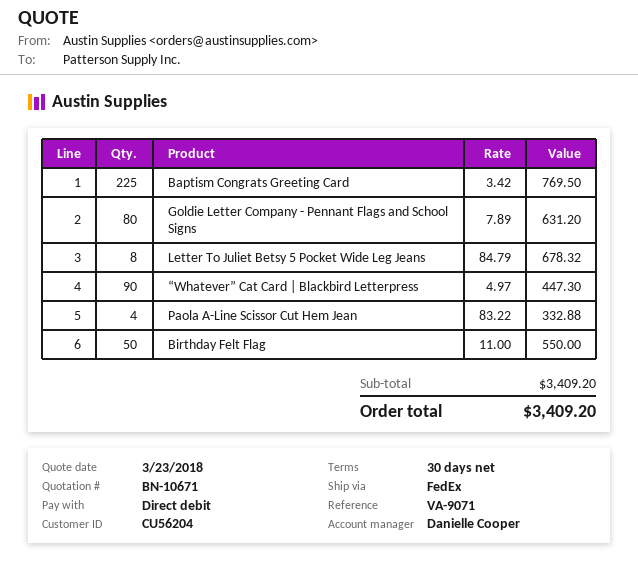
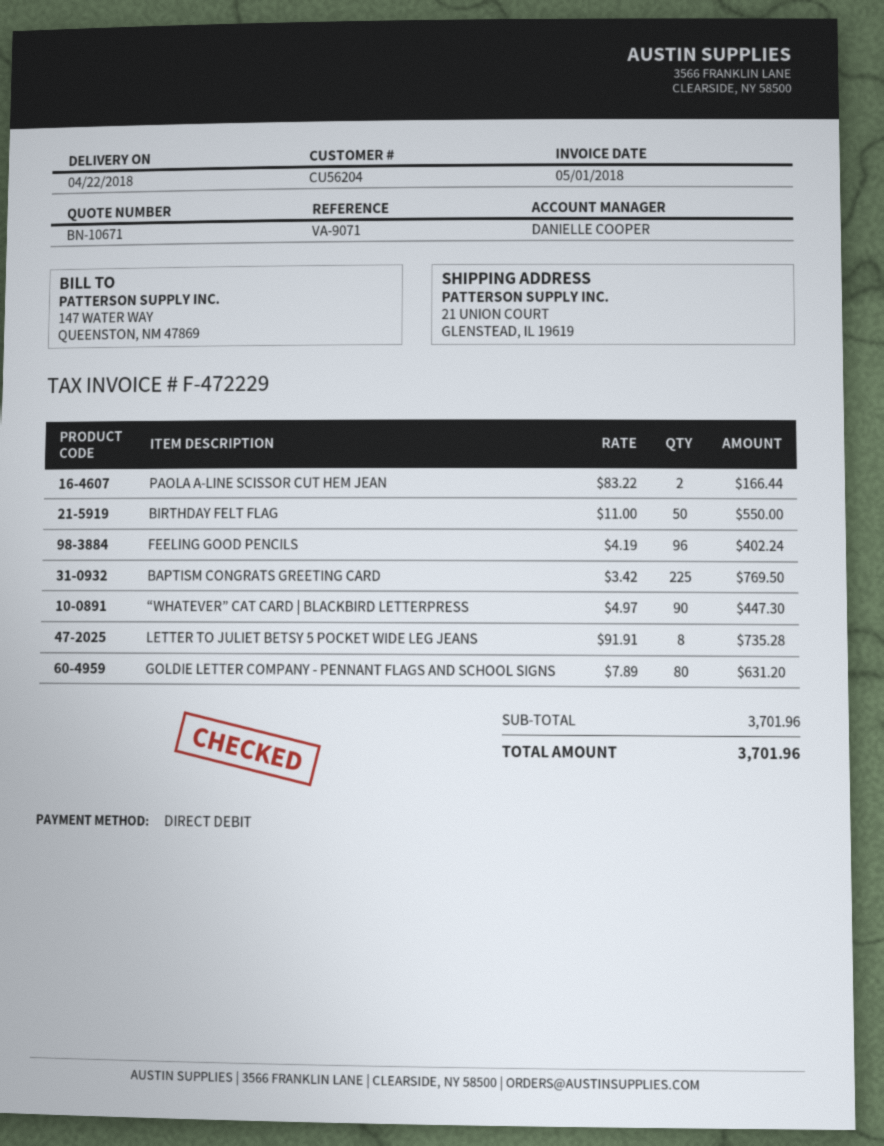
Letter To Juliet Betsy 5 Pocket Wide Leg Jeans: 8 x 84.79 = 678.32 -> 8 x 91.91 = 735.28
Paola A-Line Scissor Cut Hem Jean: 4 x 83.22 = 332.88 -> 2 x 83.22 = 166.44
FEELING GOOD PENCILS: none -> 96 x 4.19 = 402.24
subtotal: 3409.20 -> 3701.96
total: 3409.20 -> 3701.96

